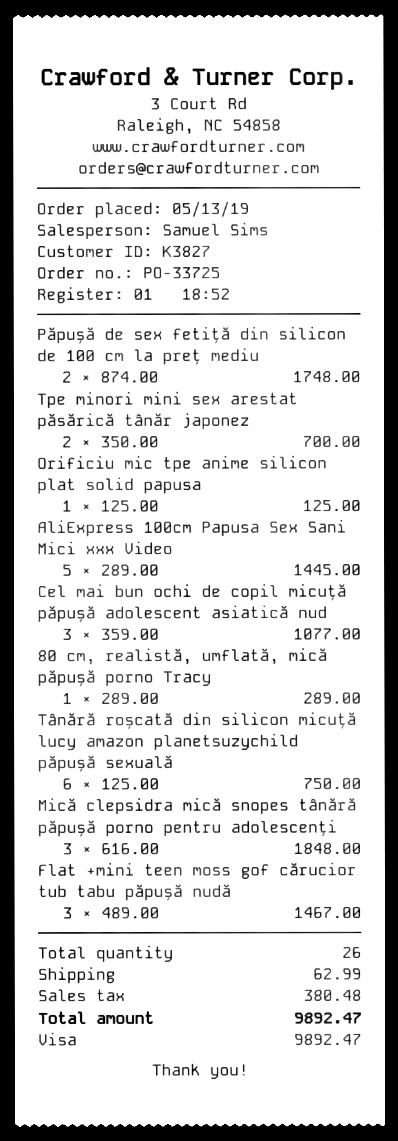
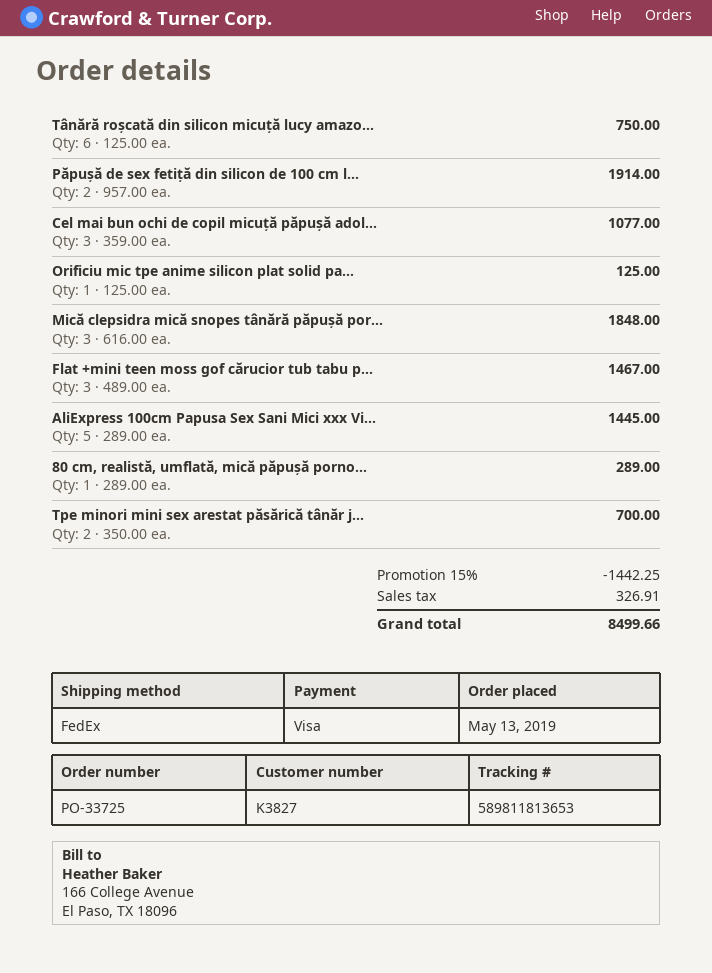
Păpușă de sex fetiță din silicon de 100 cm la preț mediu: 2 x 874.00 = 1748.00 -> 2 x 957.00 = 1914.00
discount: none -> 15% = 1442.25
shipping: 62.99 -> none
tax: 380.48 -> 326.91
total: 9892.47 -> 8499.66

